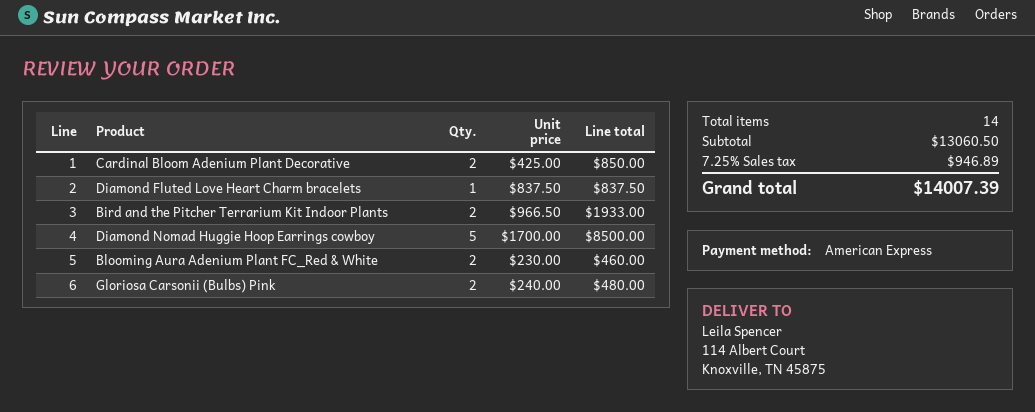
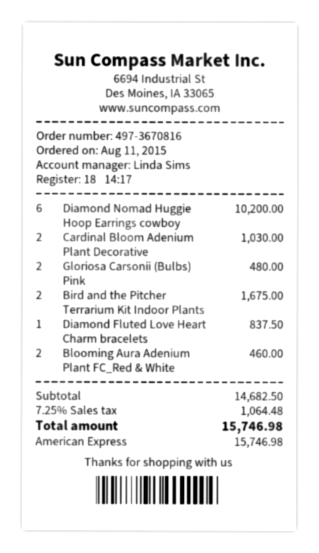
Cardinal Bloom Adenium Plant Decorative: 2 for 850.00 -> 2 for 1030.00
Bird and the Pitcher Terrarium Kit Indoor Plants: 2 for 1933.00 -> 2 for 1675.00
Diamond Nomad Huggie Hoop Earrings cowboy: 5 for 8500.00 -> 6 for 10200.00
subtotal: 13060.50 -> 14682.50
tax: 7.25% = 946.89 -> 7.25% = 1064.48
total: 14007.39 -> 15746.98

